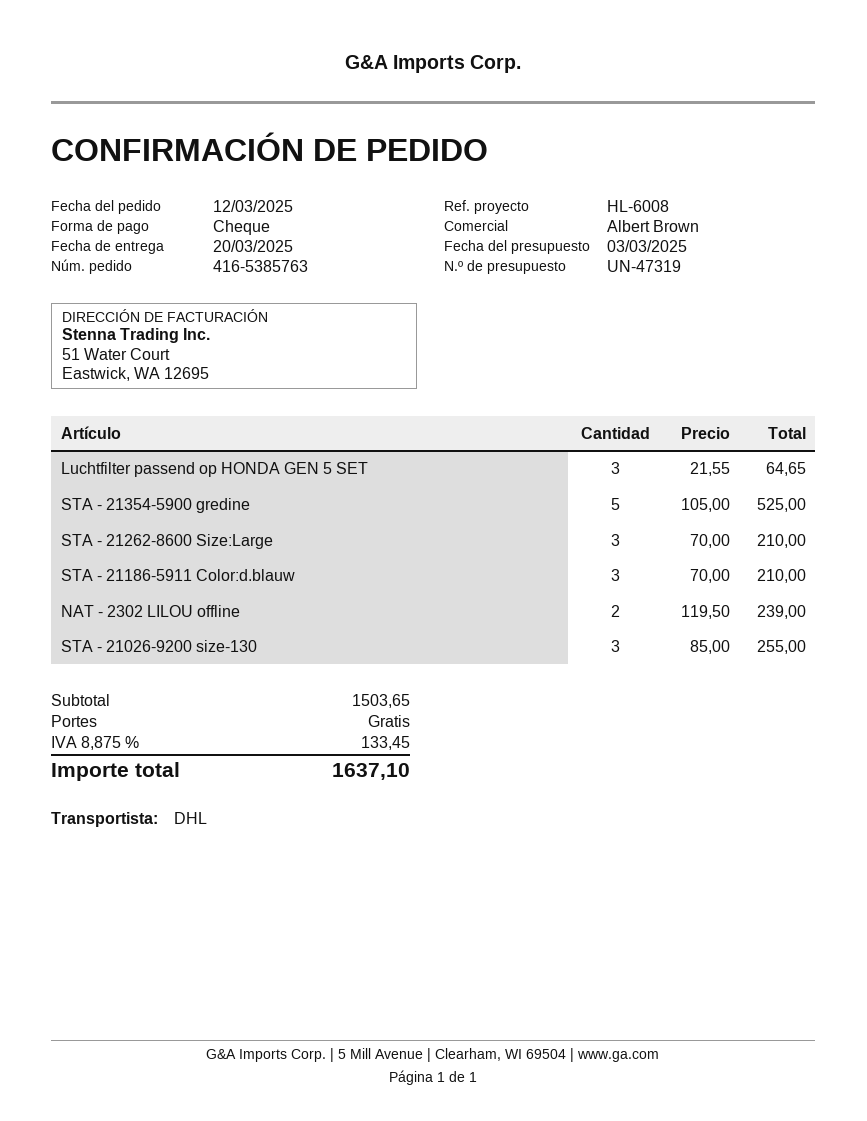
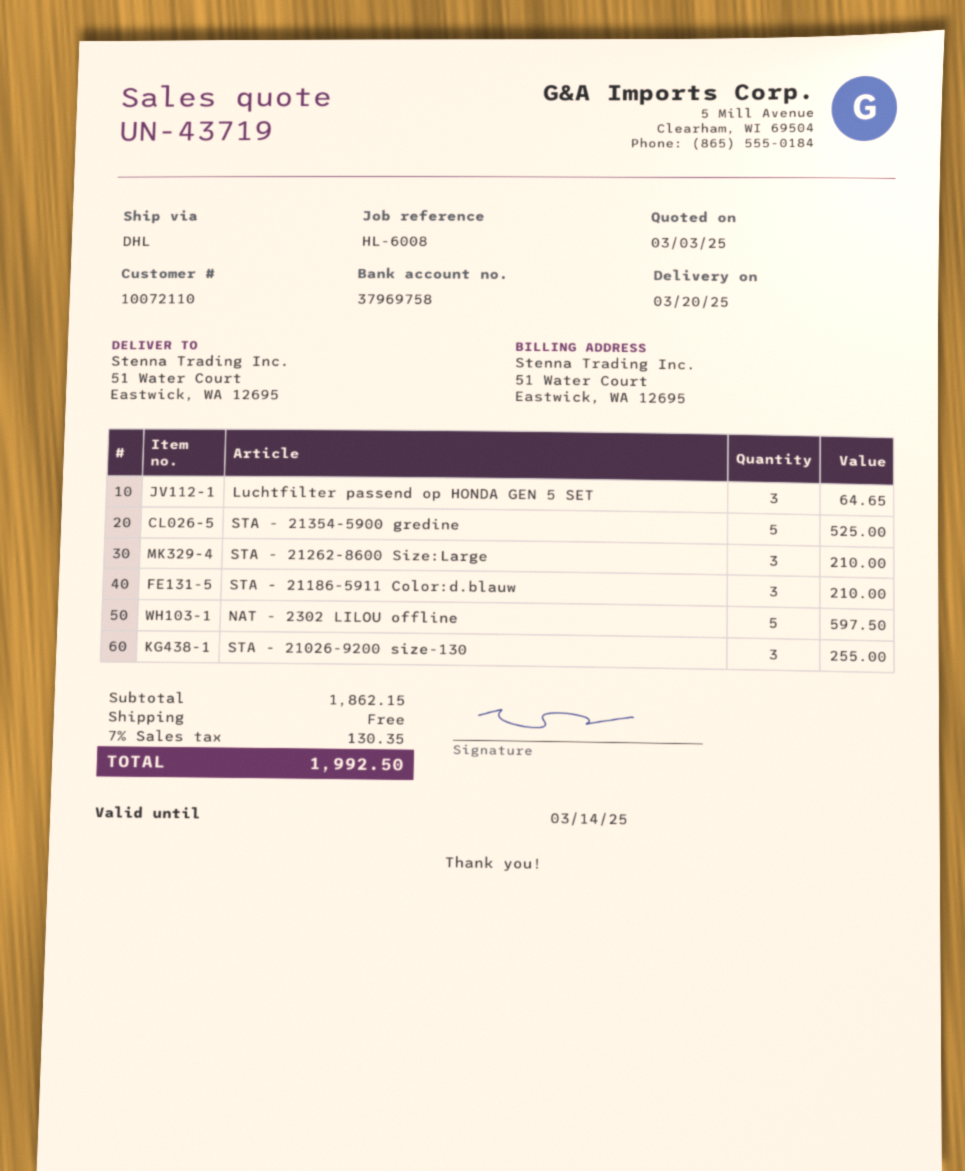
quote number: UN-47319 -> UN-43719
NAT - 2302 LILOU offline: 2 for 239.00 -> 5 for 597.50
subtotal: 1503.65 -> 1862.15
tax: 8.875% = 133.45 -> 7% = 130.35
total: 1637.10 -> 1992.50

